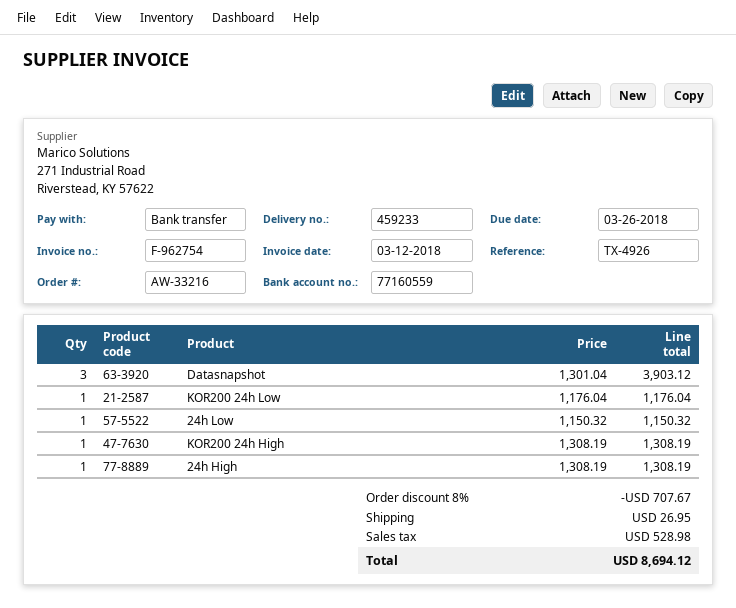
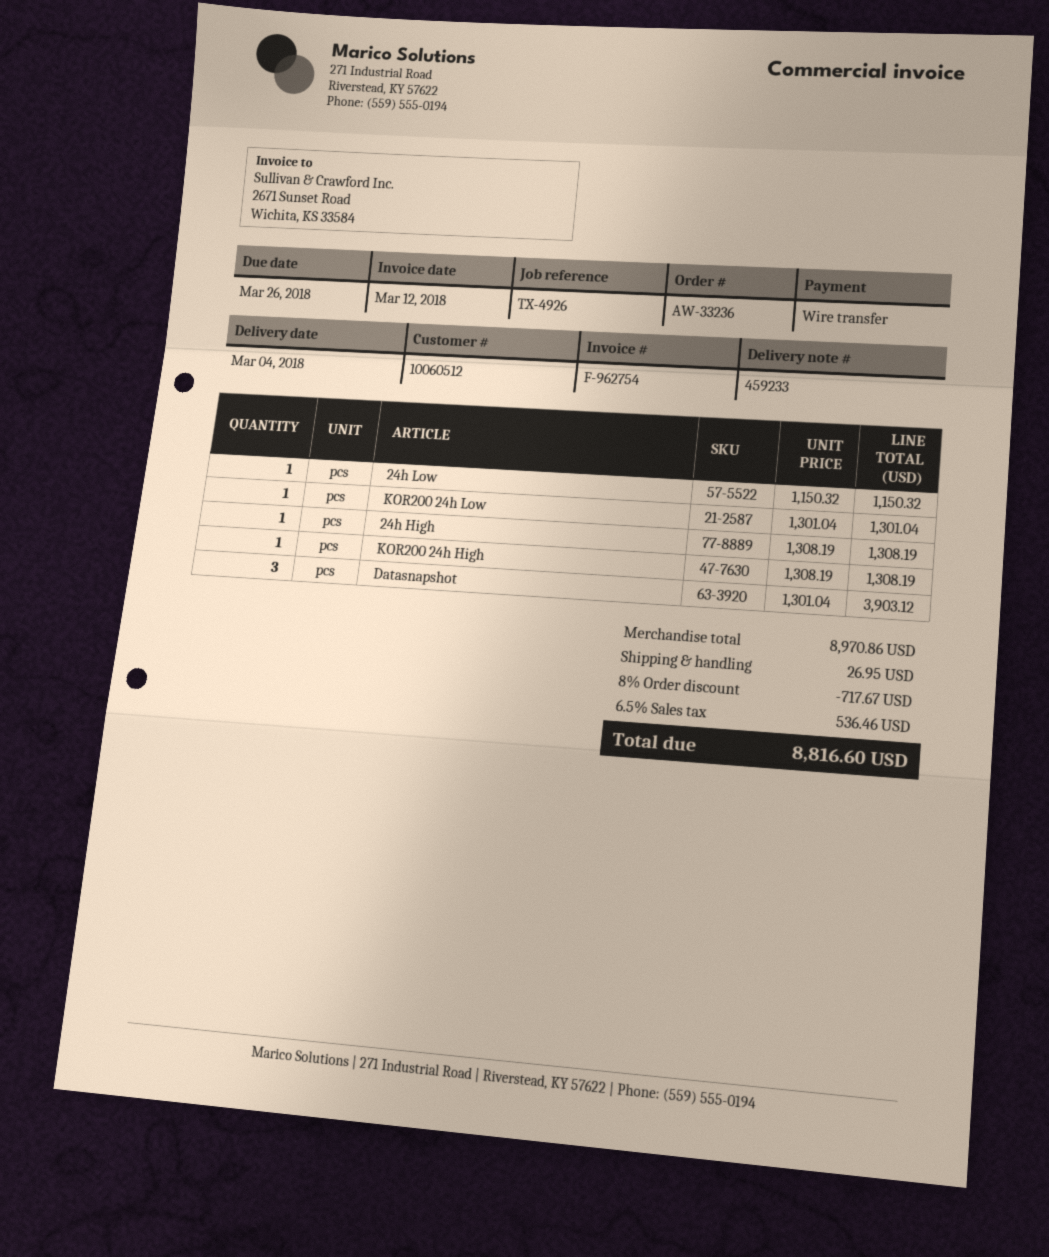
order number: AW-33216 -> AW-33236
KOR200 24h Low: 1 x 1176.04 = 1176.04 -> 1 x 1301.04 = 1301.04
discount: 8% = 707.67 -> 8% = 717.67
tax: 528.98 -> 536.46
total: 8694.12 -> 8816.60

